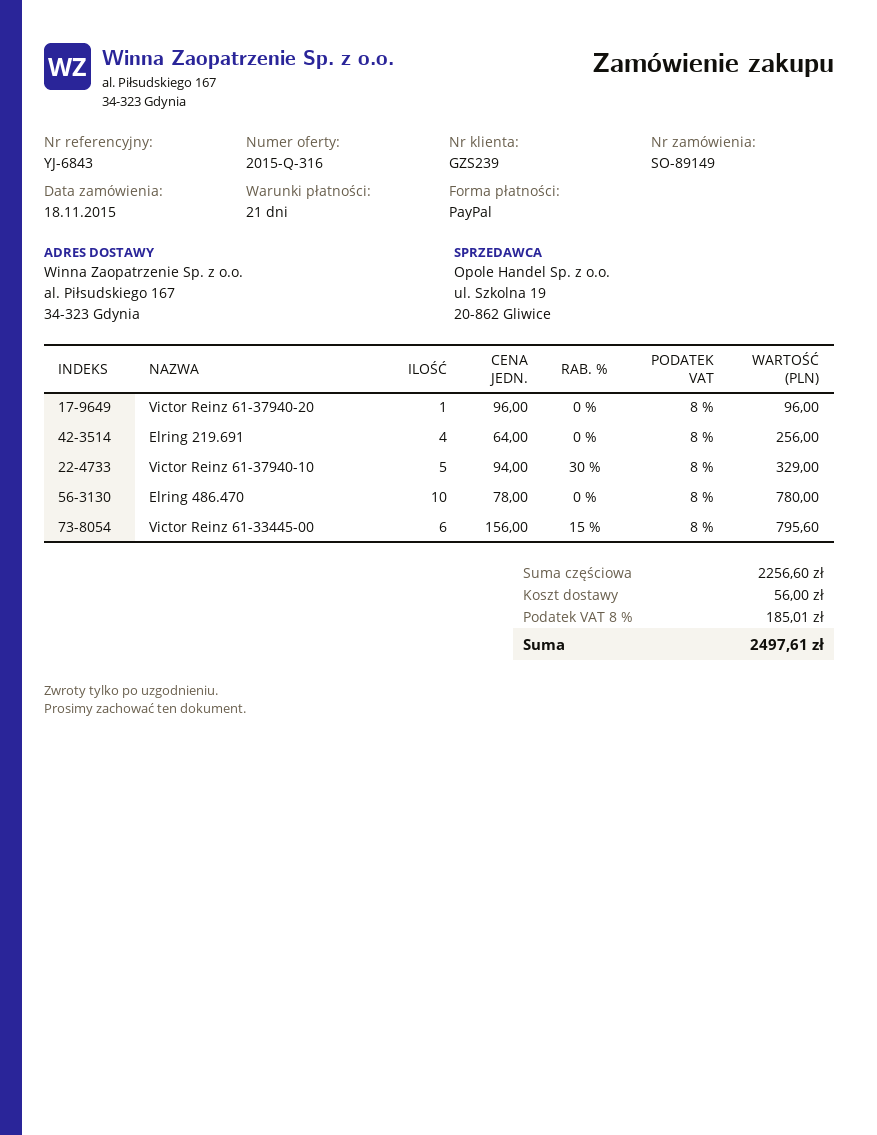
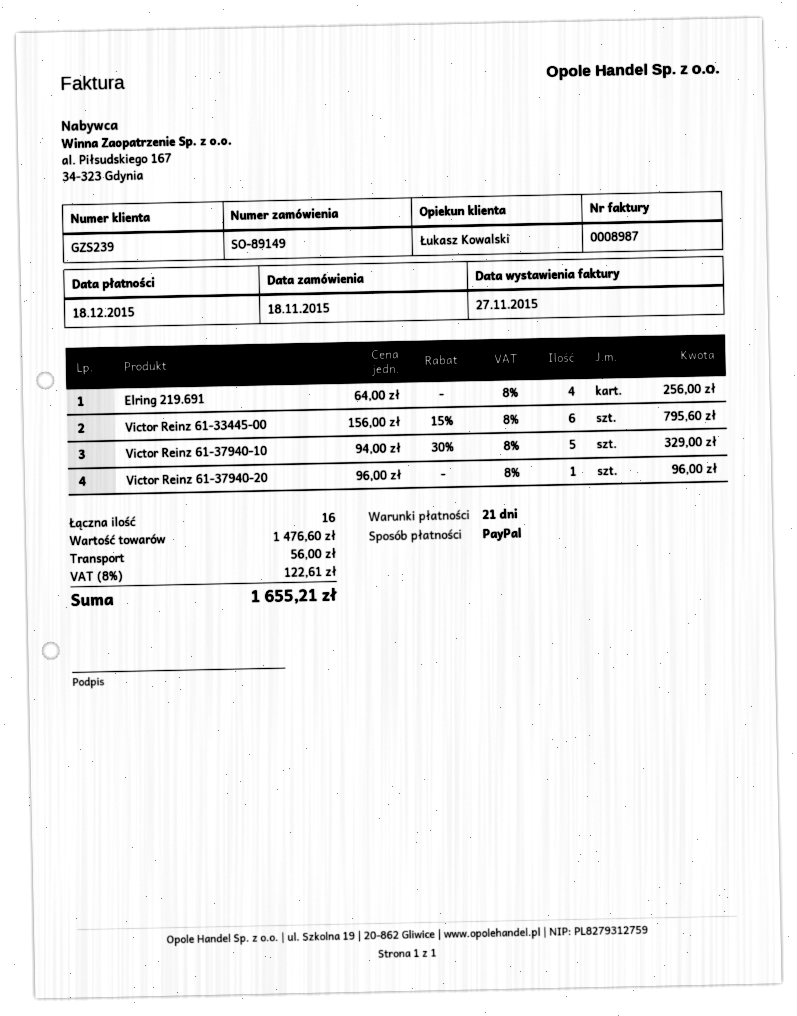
Elring 486.470: 10 x 78.00 = 780.00 -> none
subtotal: 2256.60 -> 1476.60
tax: 8% = 185.01 -> 8% = 122.61
total: 2497.61 -> 1655.21

